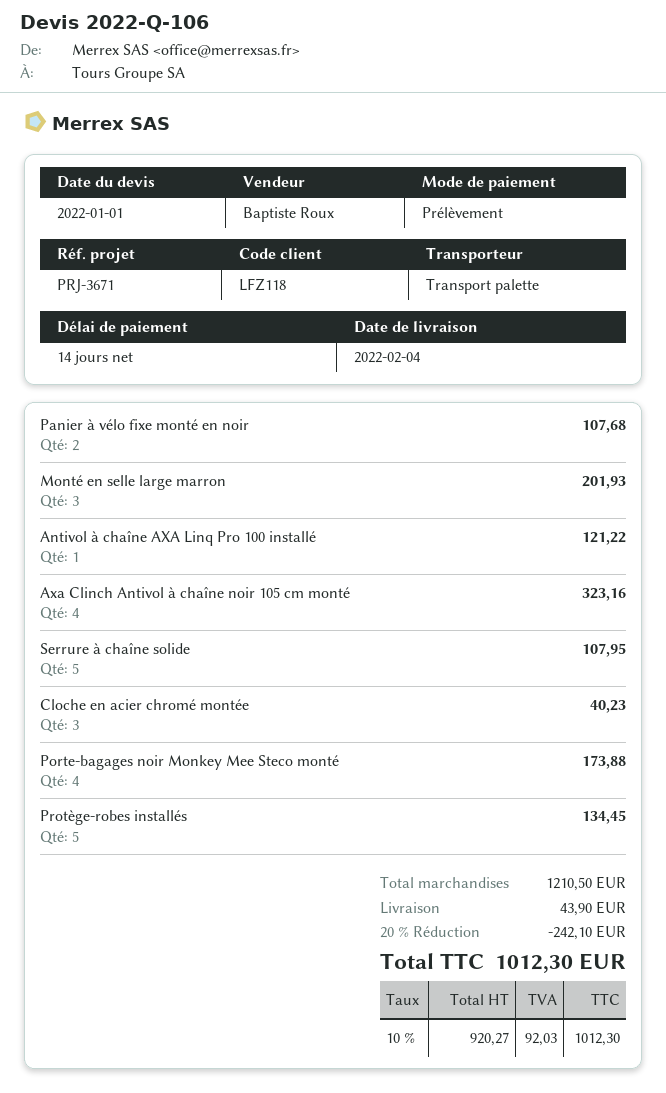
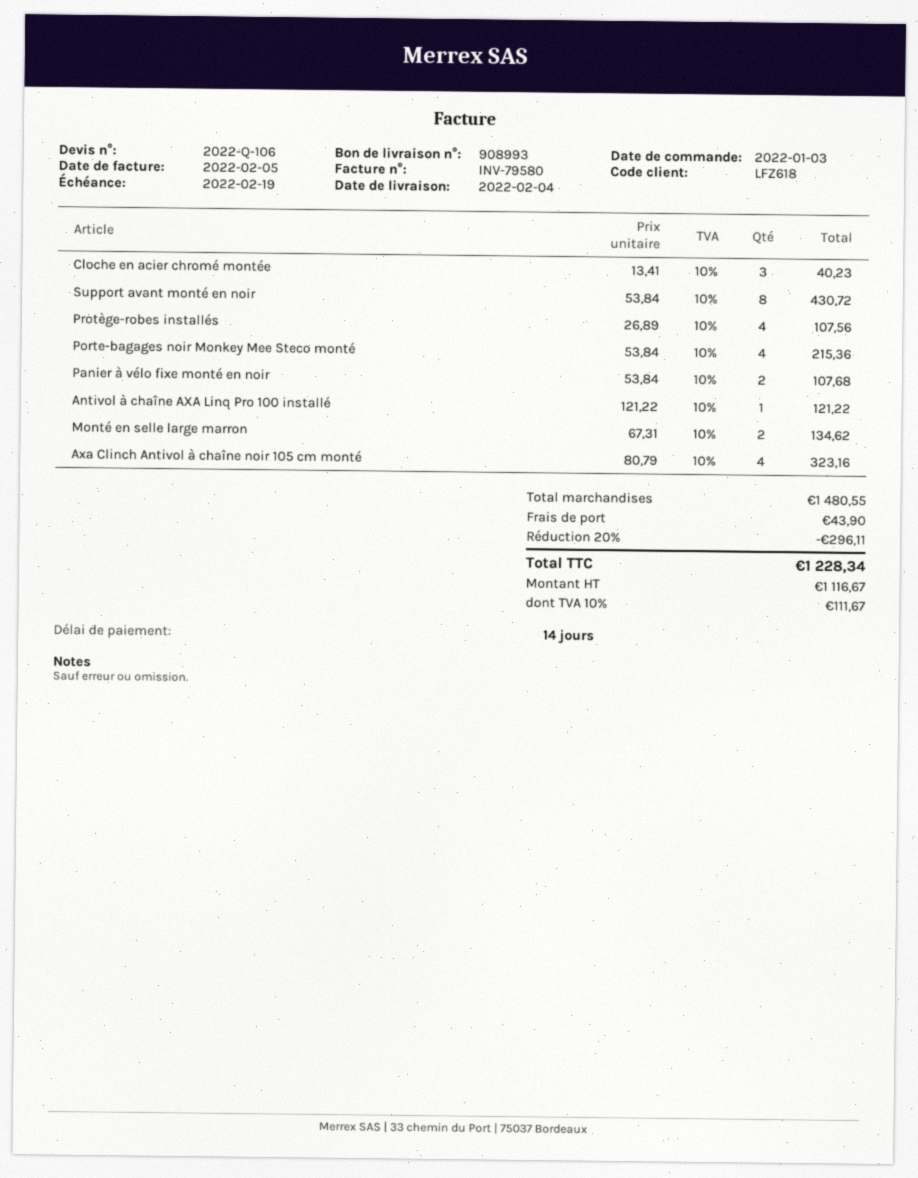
customer number: LFZ118 -> LFZ618
Monté en selle large marron: 3 for 201.93 -> 2 for 134.62
Serrure à chaîne solide: 5 for 107.95 -> none
Porte-bagages noir Monkey Mee Steco monté: 4 for 173.88 -> 4 for 215.36
Protège-robes installés: 5 for 134.45 -> 4 for 107.56
Support avant monté en noir: none -> 8 for 430.72
subtotal: 1210.50 -> 1480.55
discount: 20% = 242.10 -> 20% = 296.11
net: 920.27 -> 1116.67
tax: 10% = 92.03 -> 10% = 111.67
total: 1012.30 -> 1228.34

